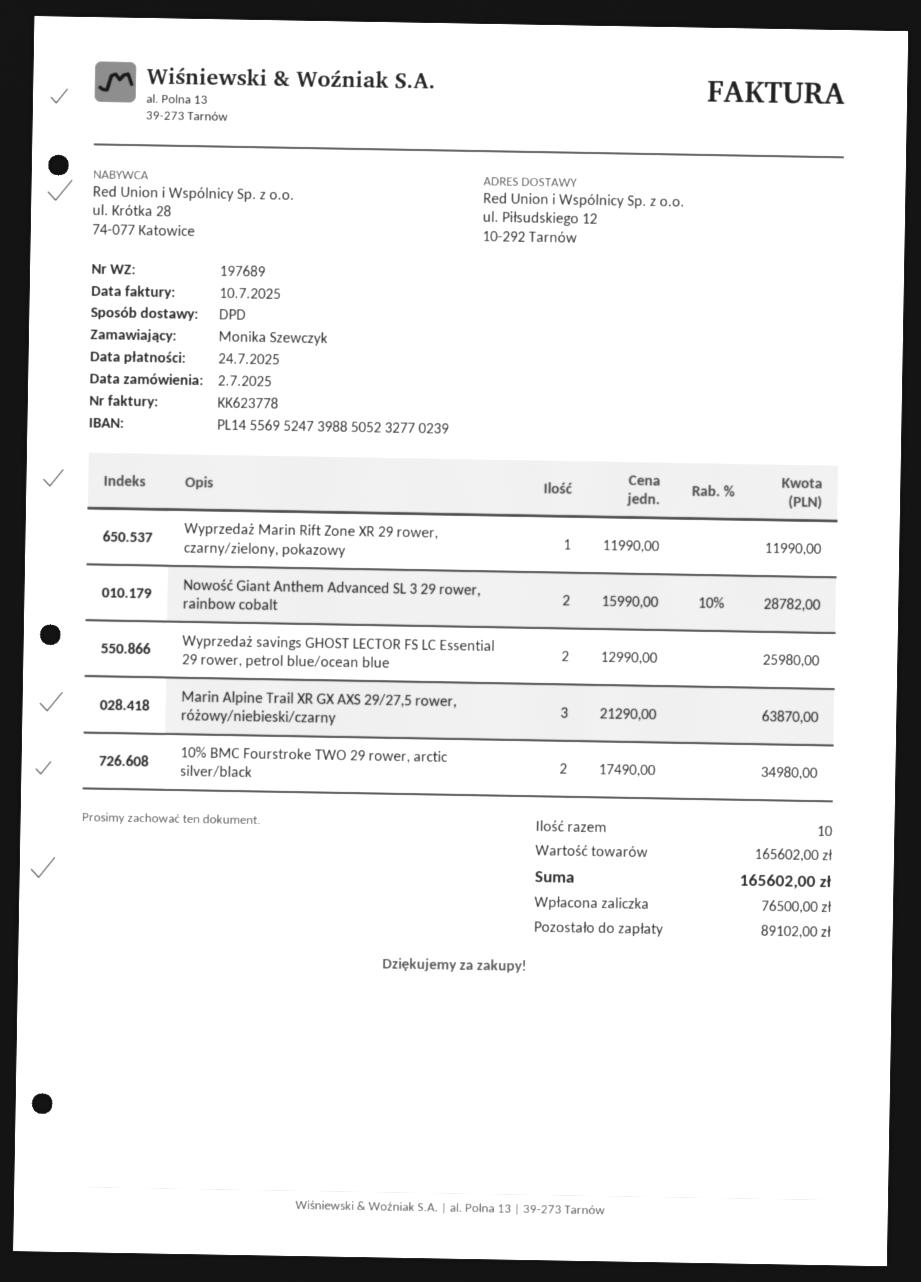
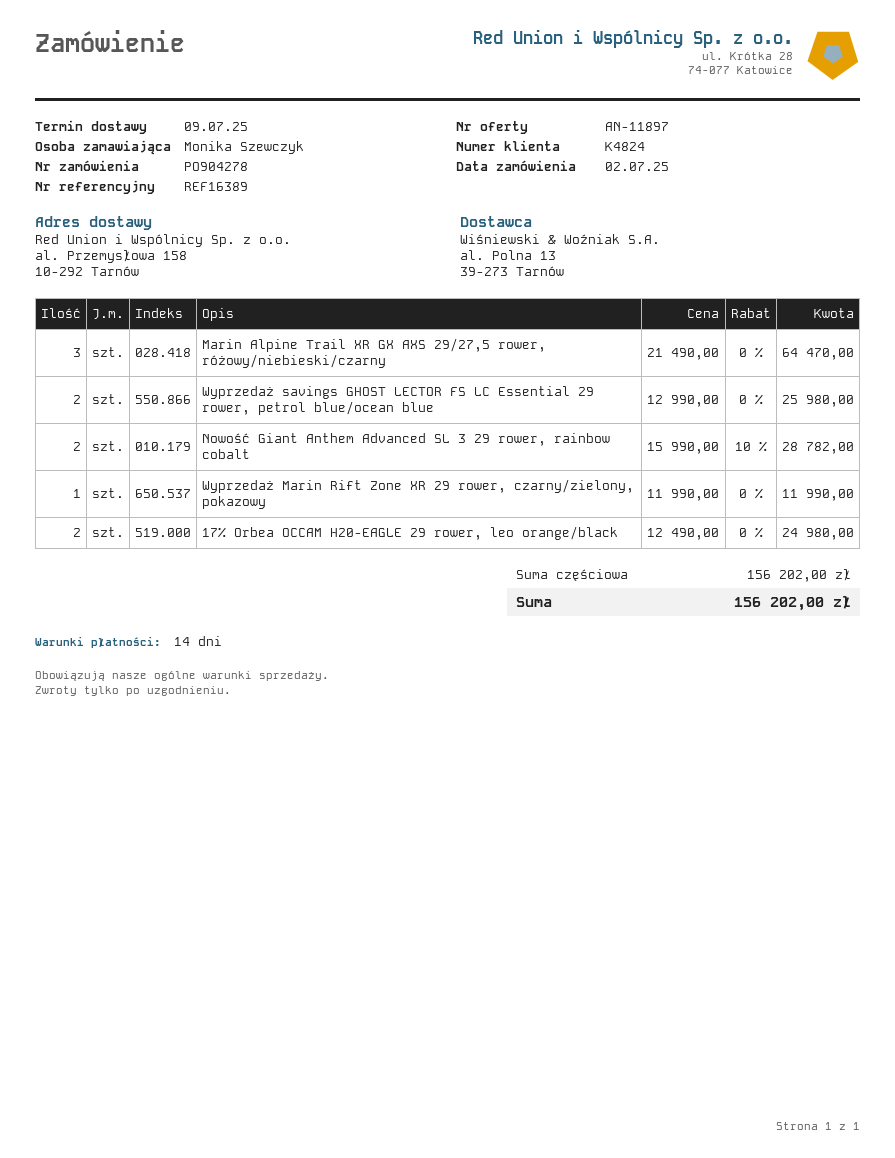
ship to: ul. Piłsudskiego 12, 10-292 Tarnów -> al. Przemysłowa 158, 10-292 Tarnów
Marin Alpine Trail XR GX AXS 29/27,5 rower, różowy/niebieski/czarny: 3 x 21290.00 = 63870.00 -> 3 x 21490.00 = 64470.00
10% BMC Fourstroke TWO 29 rower, arctic silver/black: 2 x 17490.00 = 34980.00 -> none
17% Orbea OCCAM H20-EAGLE 29 rower, leo orange/black: none -> 2 x 12490.00 = 24980.00
subtotal: 165602.00 -> 156202.00
total: 165602.00 -> 156202.00

